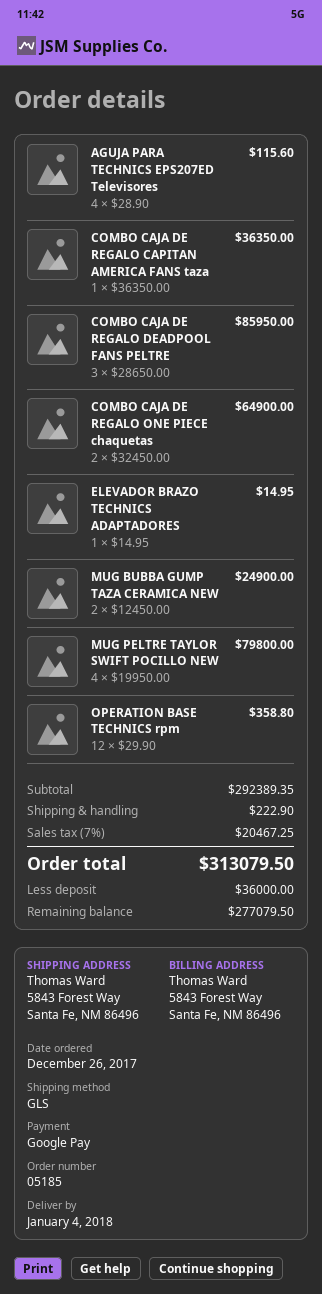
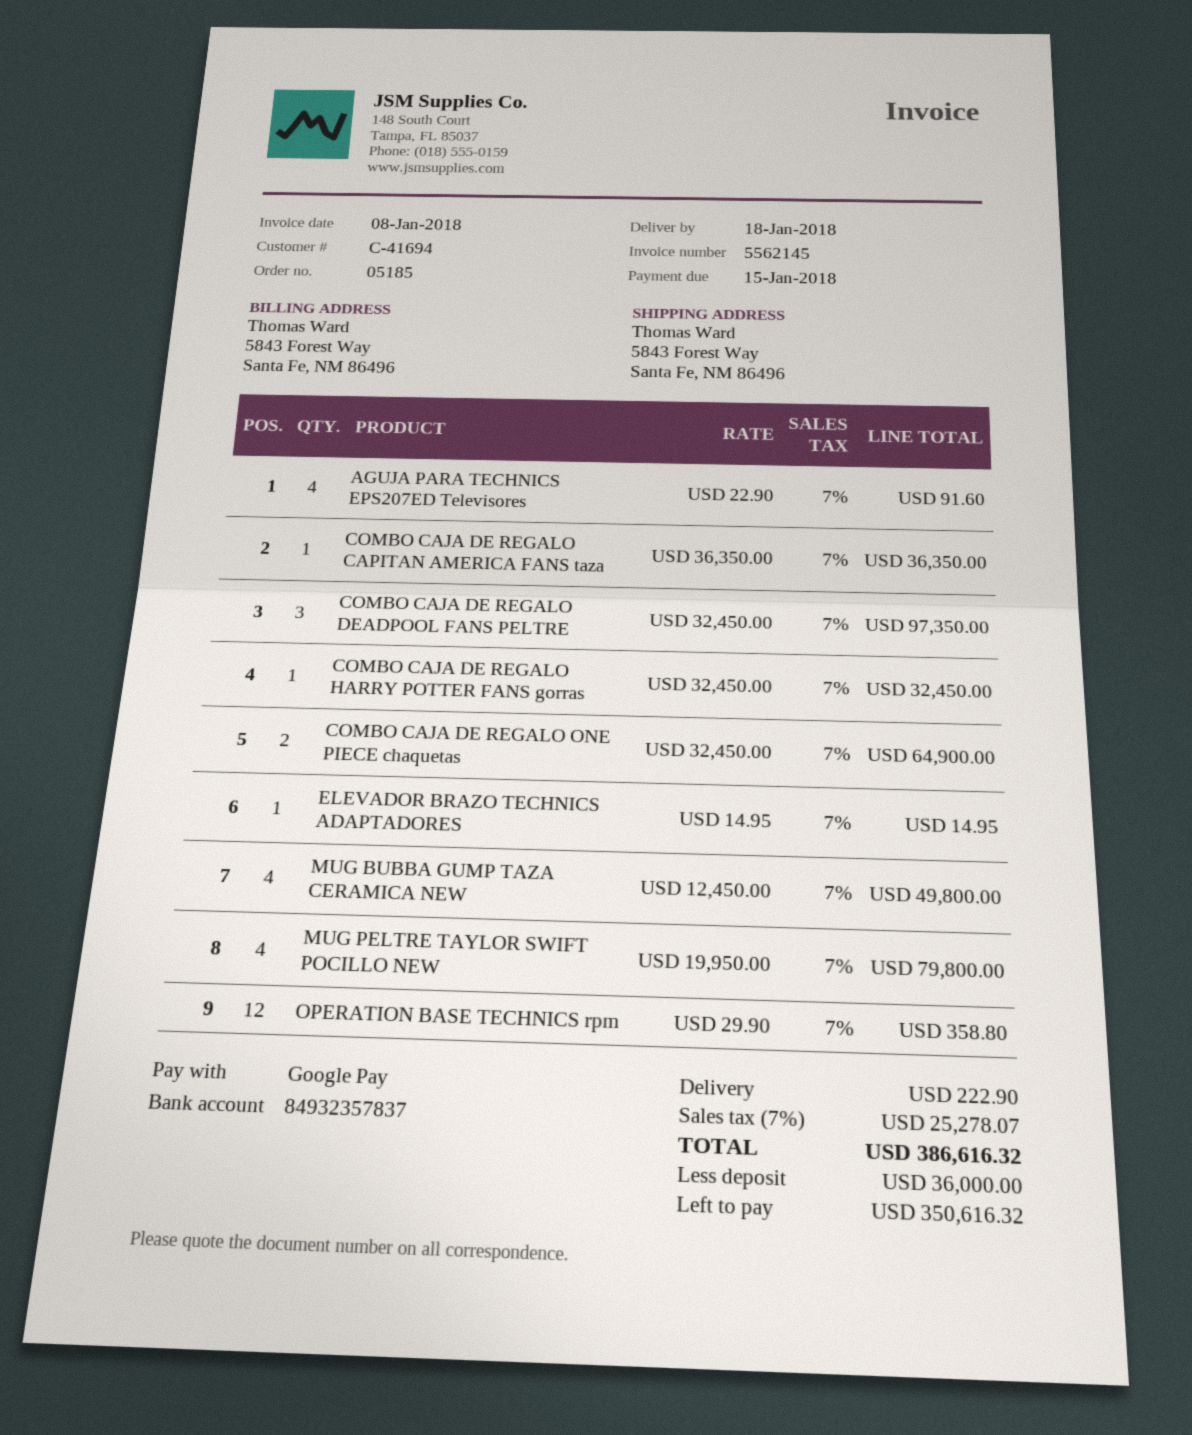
delivery date: 2018-01-04 -> 2018-01-18
AGUJA PARA TECHNICS EPS207ED Televisores: 4 x 28.90 = 115.60 -> 4 x 22.90 = 91.60
COMBO CAJA DE REGALO DEADPOOL FANS PELTRE: 3 x 28650.00 = 85950.00 -> 3 x 32450.00 = 97350.00
MUG BUBBA GUMP TAZA CERAMICA NEW: 2 x 12450.00 = 24900.00 -> 4 x 12450.00 = 49800.00
COMBO CAJA DE REGALO HARRY POTTER FANS gorras: none -> 1 x 32450.00 = 32450.00
tax: 7% = 20467.25 -> 7% = 25278.07
total: 313079.50 -> 386616.32
balance: 277079.50 -> 350616.32

